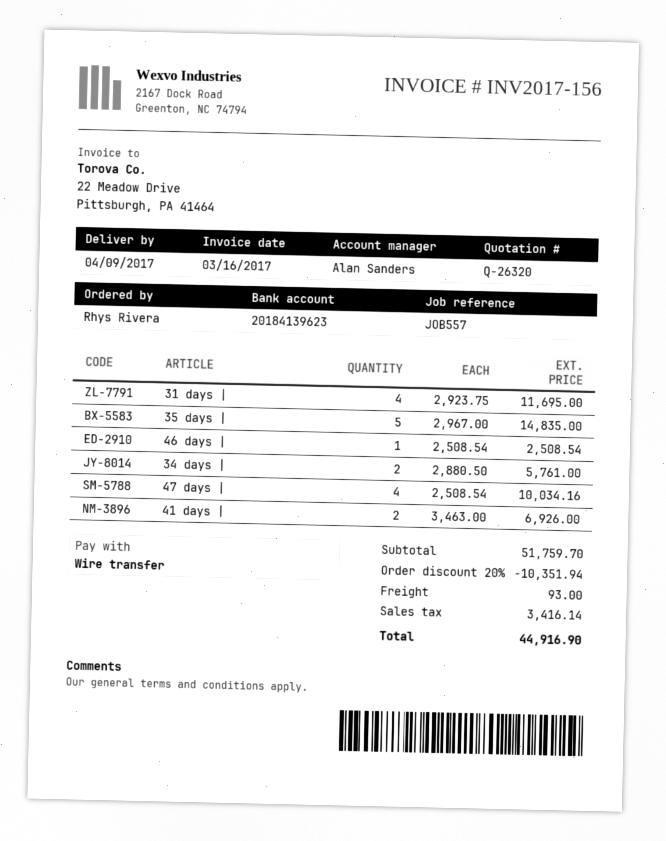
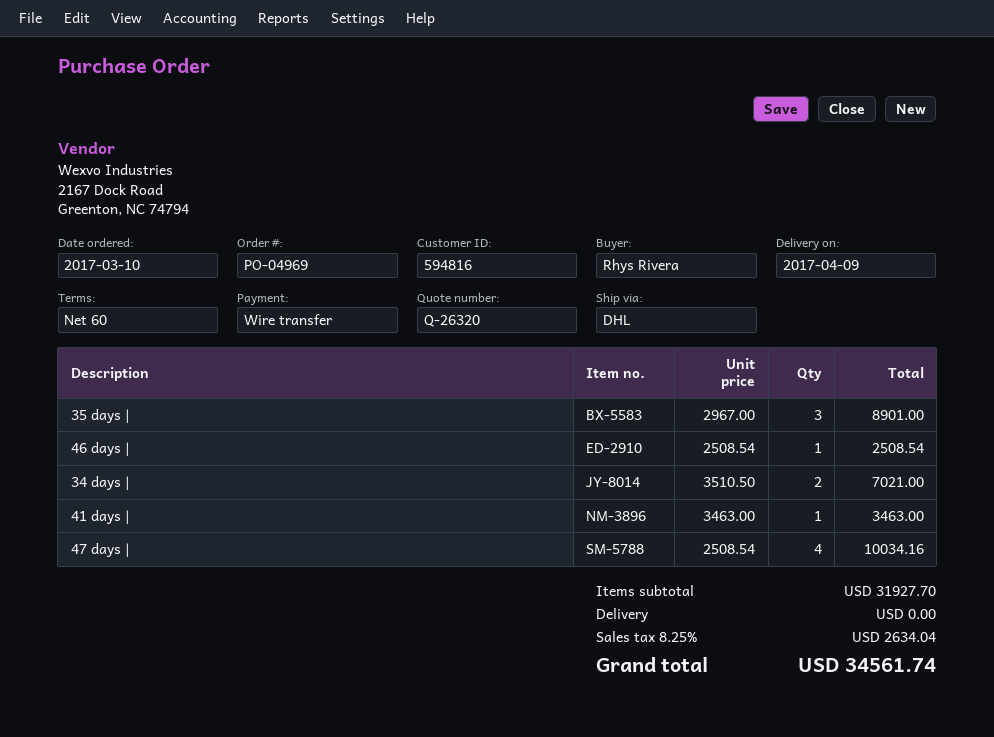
31 days |: 4 x 2923.75 = 11695.00 -> none
35 days |: 5 x 2967.00 = 14835.00 -> 3 x 2967.00 = 8901.00
34 days |: 2 x 2880.50 = 5761.00 -> 2 x 3510.50 = 7021.00
41 days |: 2 x 3463.00 = 6926.00 -> 1 x 3463.00 = 3463.00
subtotal: 51759.70 -> 31927.70
discount: 20% = 10351.94 -> none
shipping: 93.00 -> 0.00
tax: 3416.14 -> 2634.04
total: 44916.90 -> 34561.74

